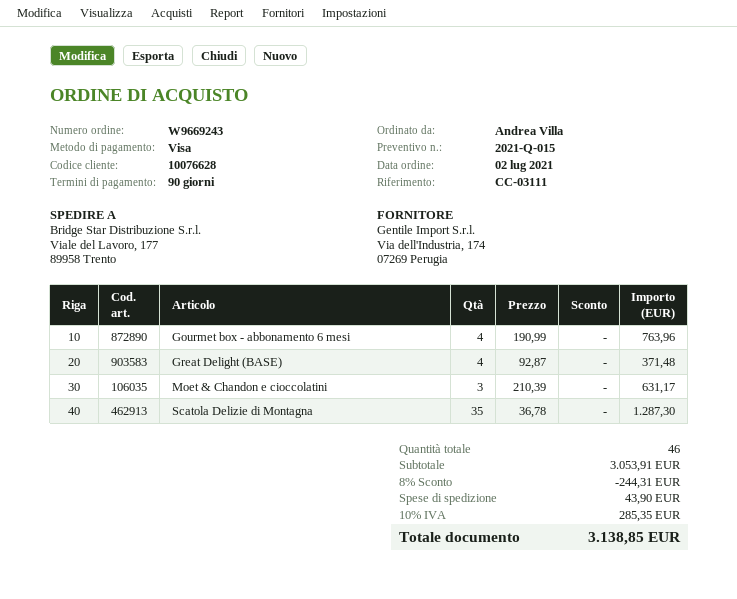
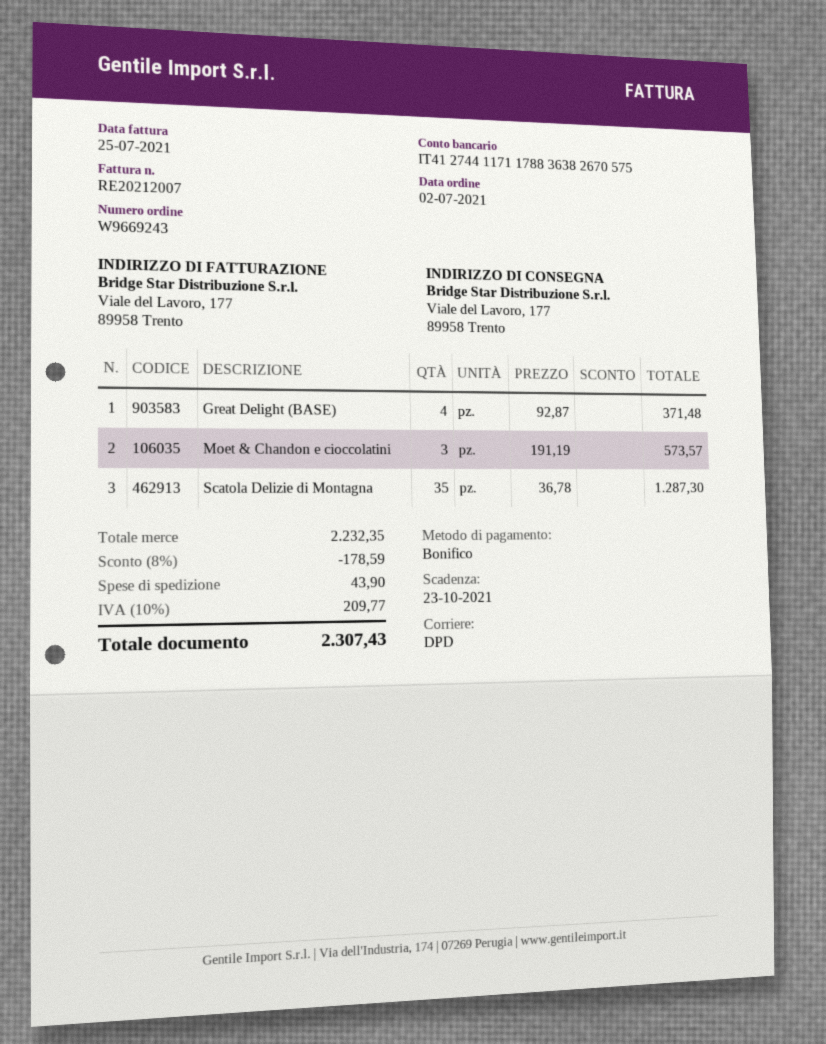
payment method: Visa -> bank transfer
Gourmet box - abbonamento 6 mesi: 4 x 190.99 = 763.96 -> none
Moet & Chandon e cioccolatini: 3 x 210.39 = 631.17 -> 3 x 191.19 = 573.57
subtotal: 3053.91 -> 2232.35
discount: 8% = 244.31 -> 8% = 178.59
tax: 10% = 285.35 -> 10% = 209.77
total: 3138.85 -> 2307.43

